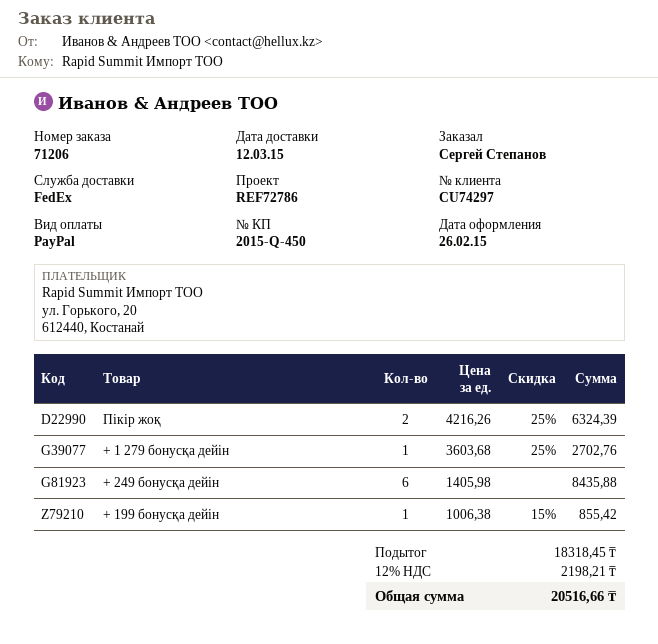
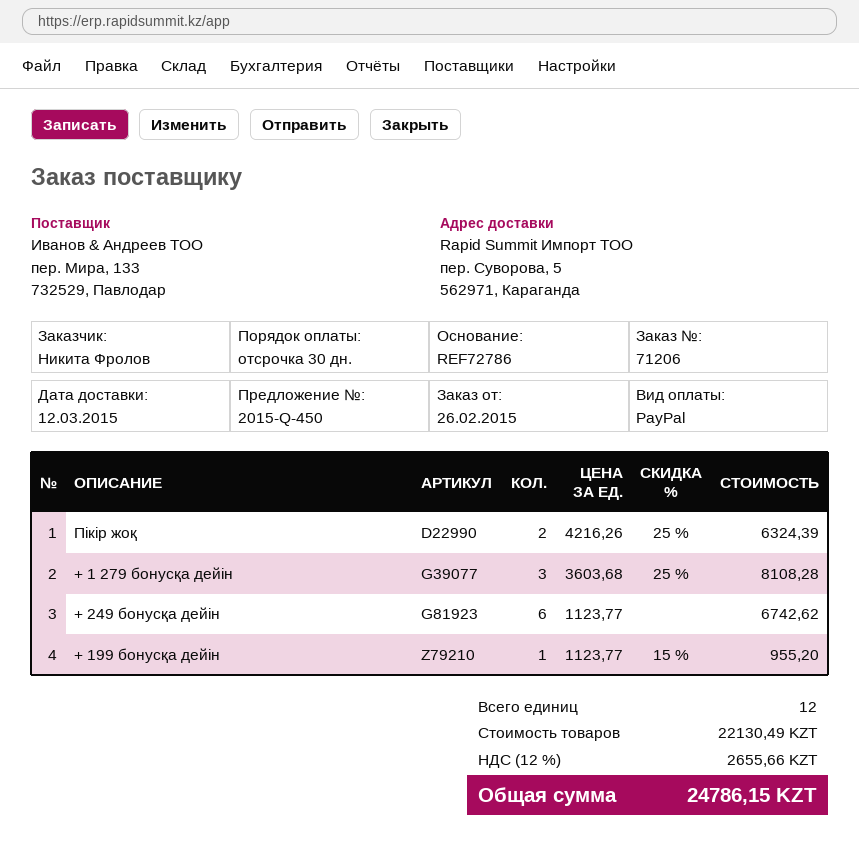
ordered by: Сергей Степанов -> Никита Фролов
+ 1 279 бонусқа дейін: 1 x 3603.68 - 25% = 2702.76 -> 3 x 3603.68 - 25% = 8108.28
+ 249 бонусқа дейін: 6 x 1405.98 = 8435.88 -> 6 x 1123.77 = 6742.62
+ 199 бонусқа дейін: 1 x 1006.38 - 15% = 855.42 -> 1 x 1123.77 - 15% = 955.20
subtotal: 18318.45 -> 22130.49
tax: 12% = 2198.21 -> 12% = 2655.66
total: 20516.66 -> 24786.15

